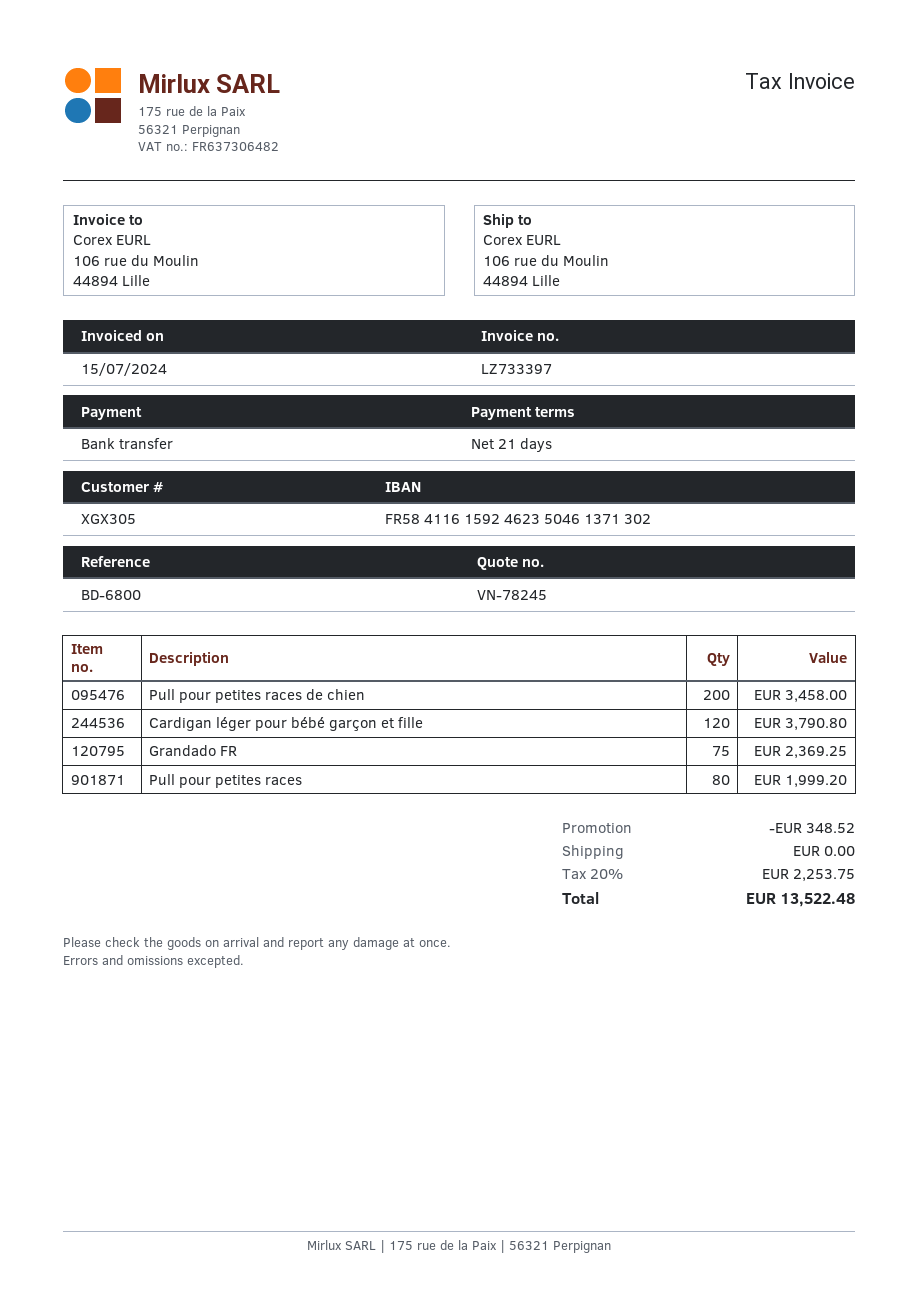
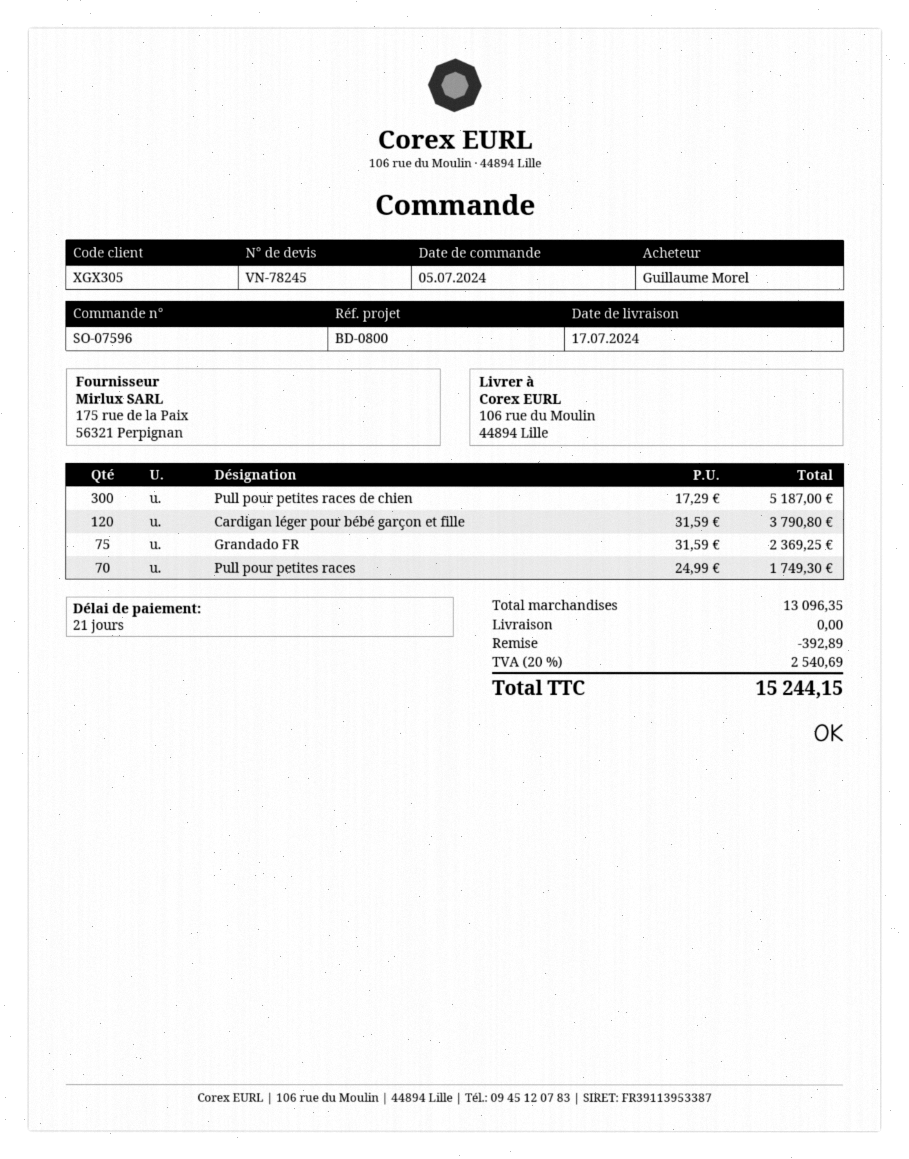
reference: BD-6800 -> BD-0800
Pull pour petites races de chien: 200 for 3458.00 -> 300 for 5187.00
Pull pour petites races: 80 for 1999.20 -> 70 for 1749.30
discount: 348.52 -> 392.89
tax: 20% = 2253.75 -> 20% = 2540.69
total: 13522.48 -> 15244.15

